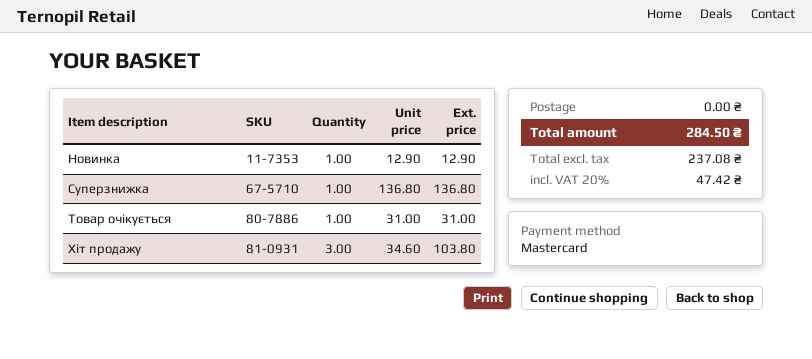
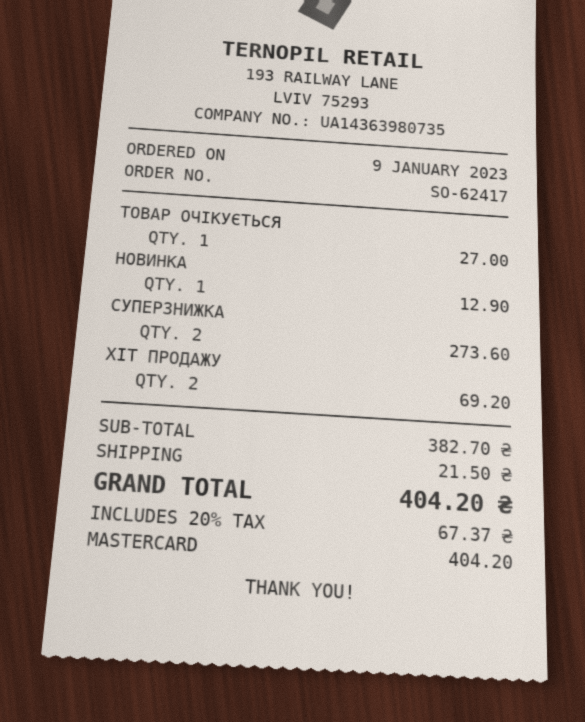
Суперзнижка: 1 for 136.80 -> 2 for 273.60
Товар очікується: 1 for 31.00 -> 1 for 27.00
Хіт продажу: 3 for 103.80 -> 2 for 69.20
shipping: 0.00 -> 21.50
tax: 20% = 47.42 -> 20% = 67.37
total: 284.50 -> 404.20

